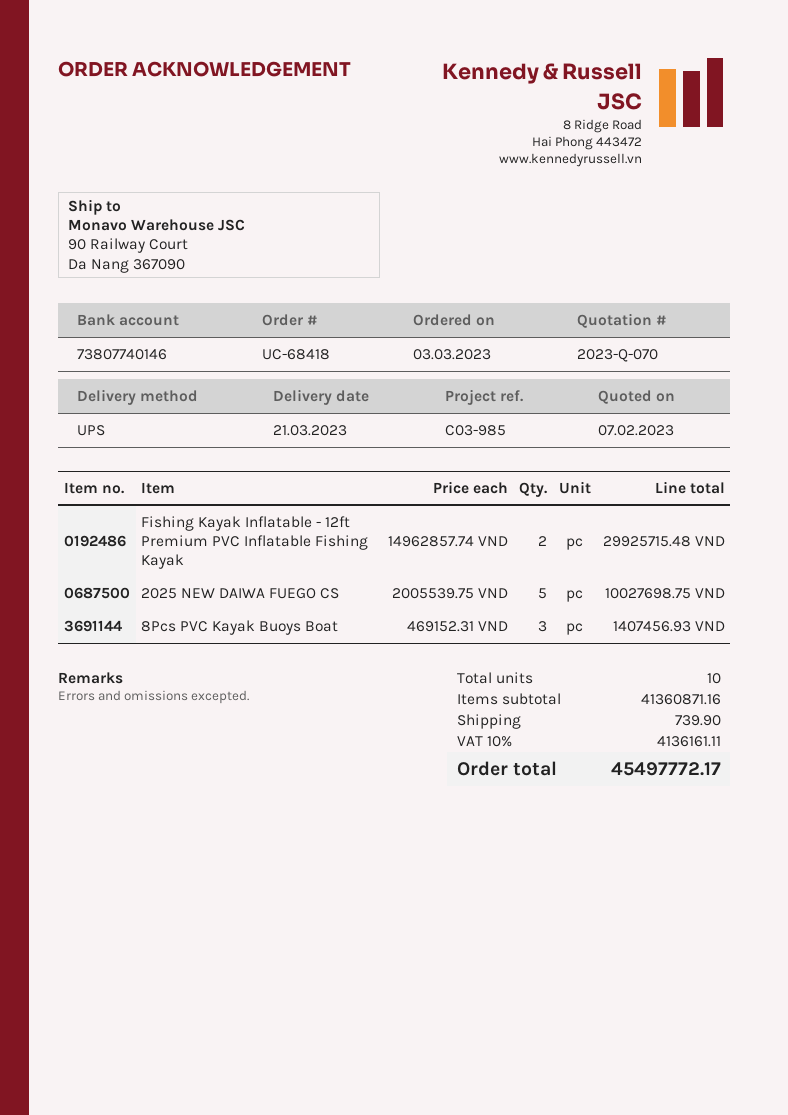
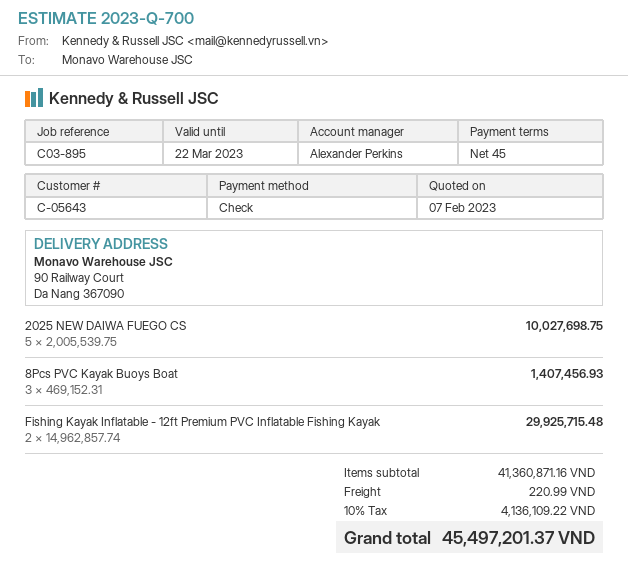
quote number: 2023-Q-070 -> 2023-Q-700
reference: C03-985 -> C03-895
shipping: 739.90 -> 220.99
tax: 10% = 4136161.11 -> 10% = 4136109.22
total: 45497772.17 -> 45497201.37

